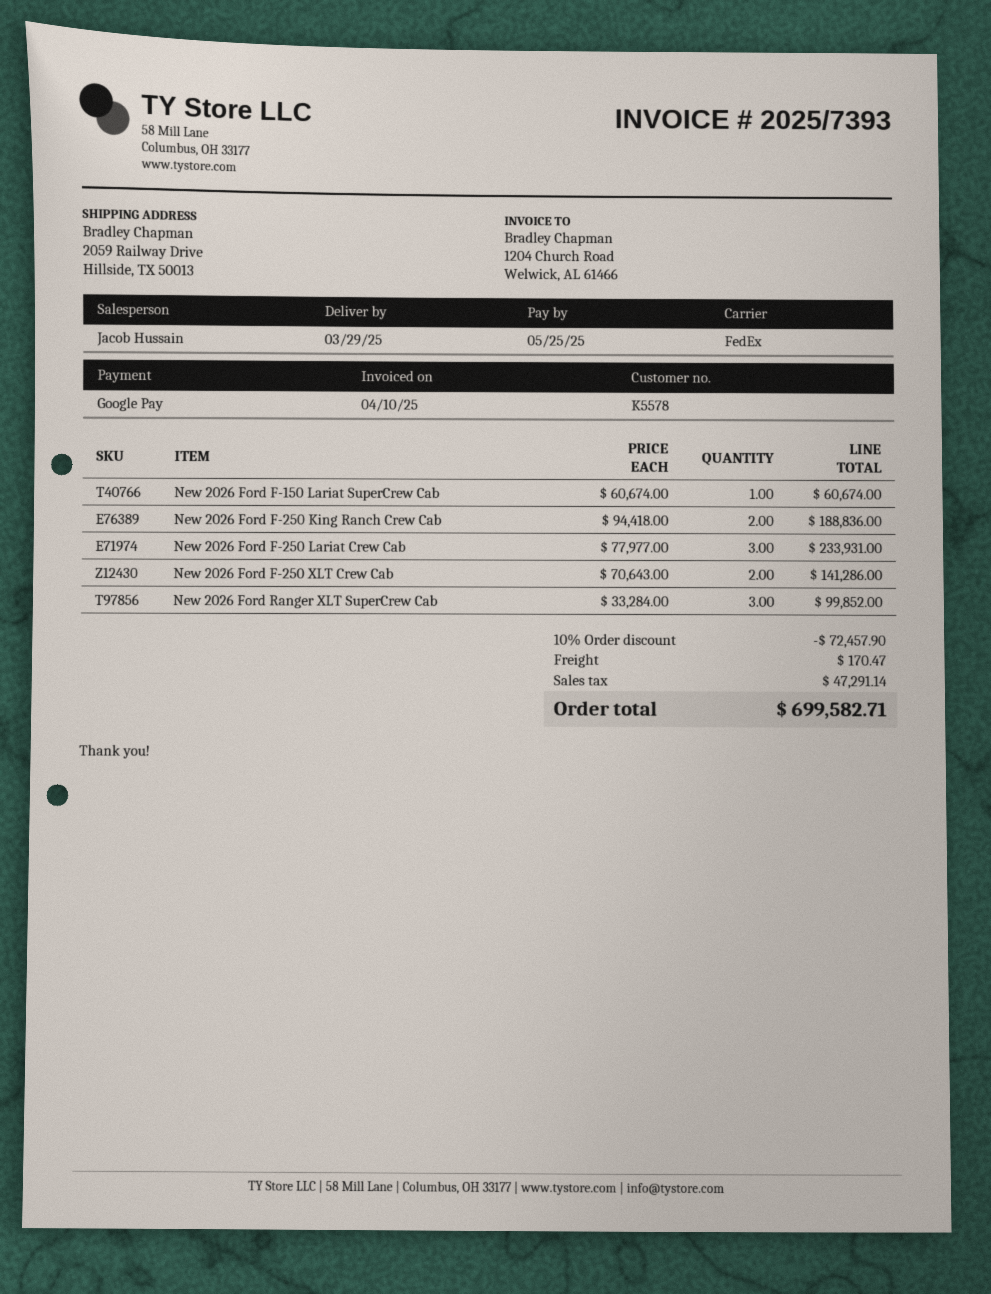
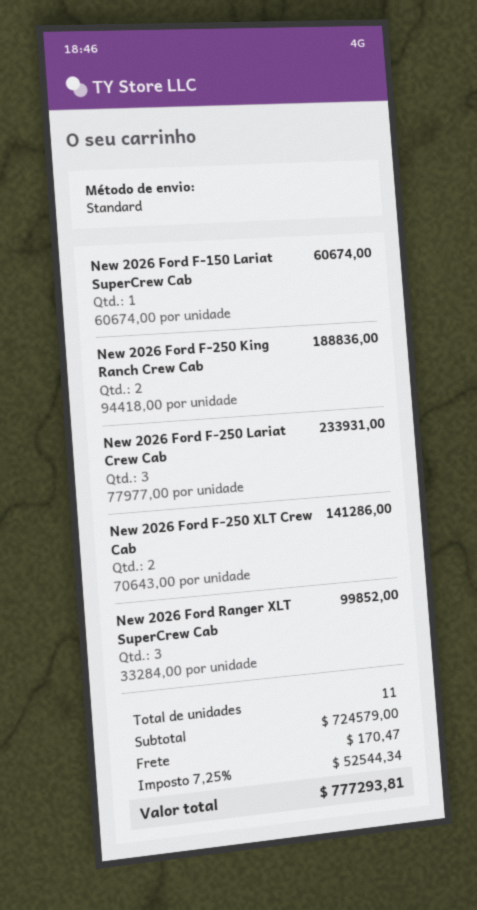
shipping method: FedEx -> standard
discount: 10% = 72457.90 -> none
tax: 47291.14 -> 52544.34
total: 699582.71 -> 777293.81

